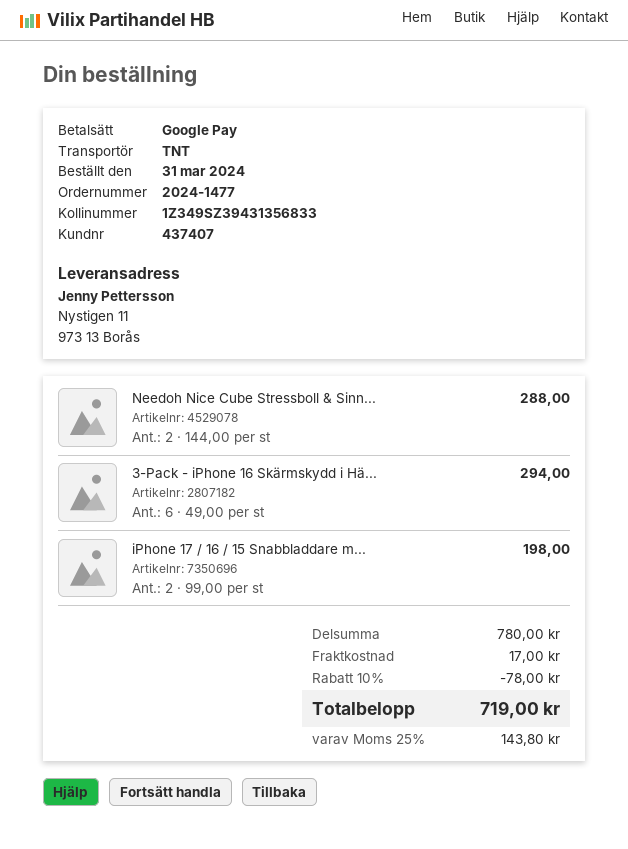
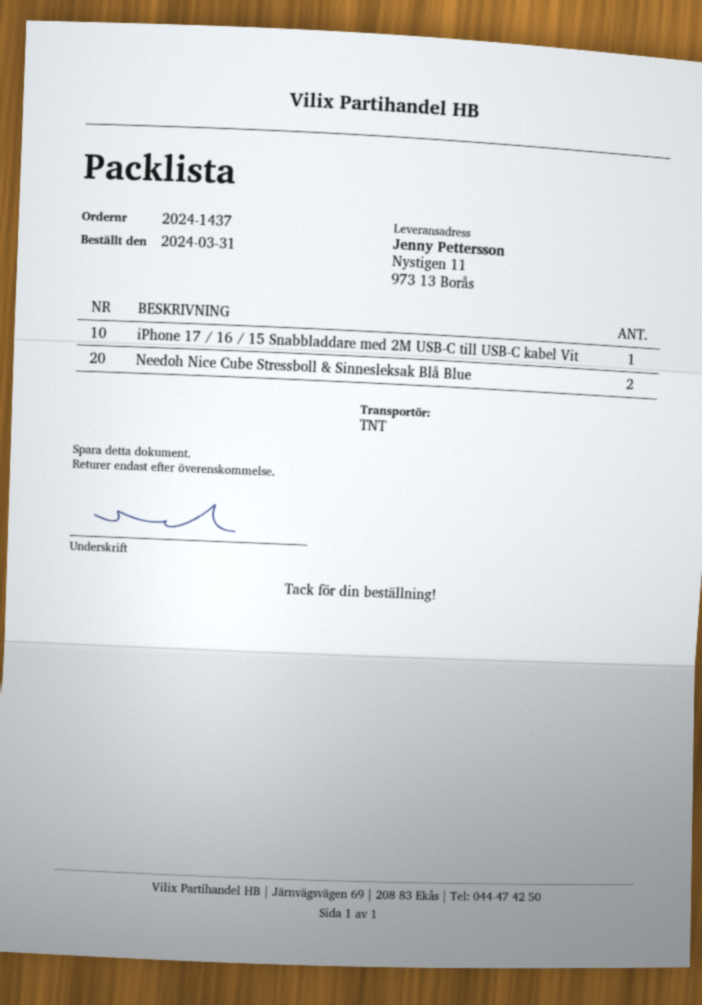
order number: 2024-1477 -> 2024-1437
3-Pack - iPhone 16 Skärmskydd i Hä...: 6 -> none
iPhone 17 / 16 / 15 Snabbladdare m...: 2 -> 1

